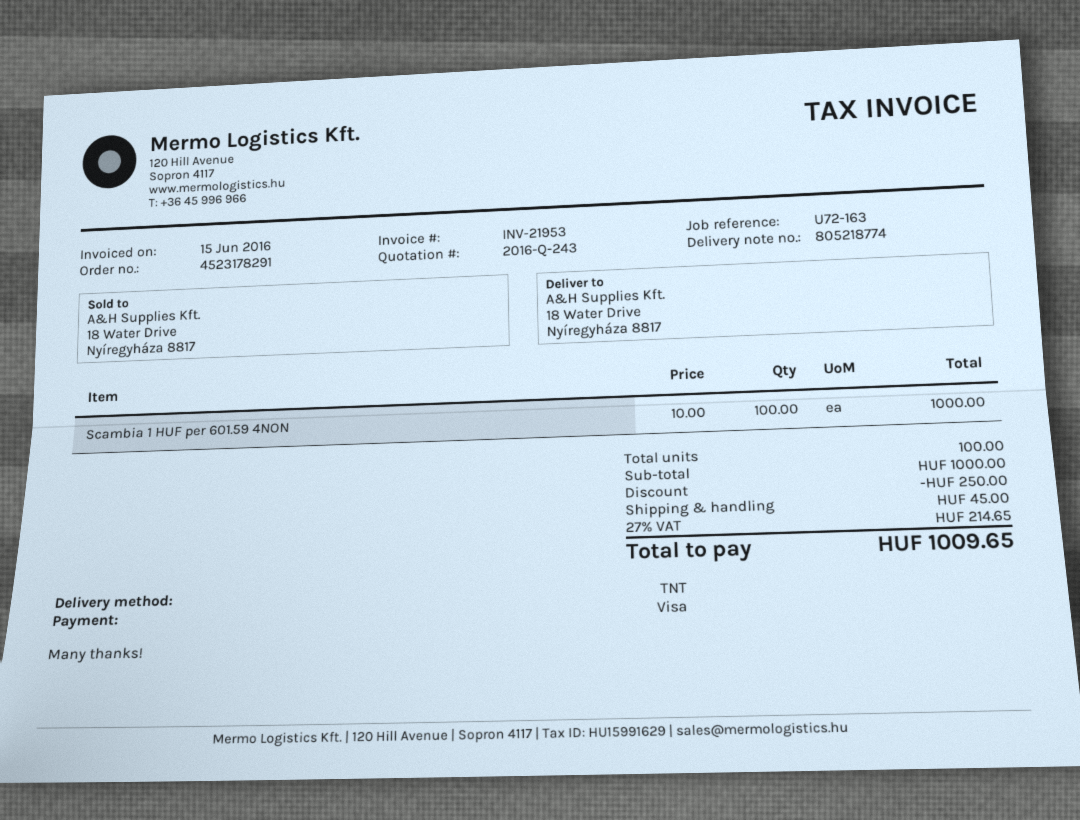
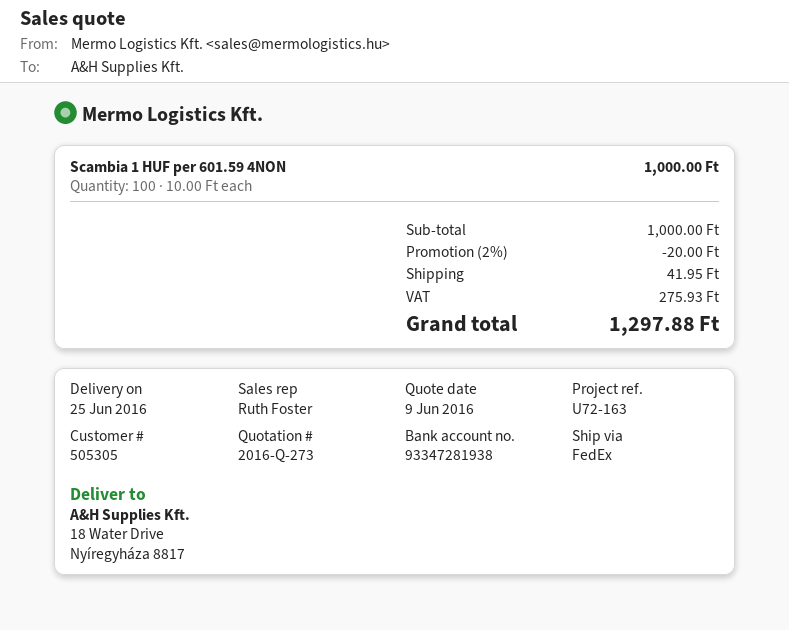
quote number: 2016-Q-243 -> 2016-Q-273
shipping method: TNT -> FedEx
discount: 250.00 -> 20.00
shipping: 45.00 -> 41.95
tax: 214.65 -> 275.93
total: 1009.65 -> 1297.88

